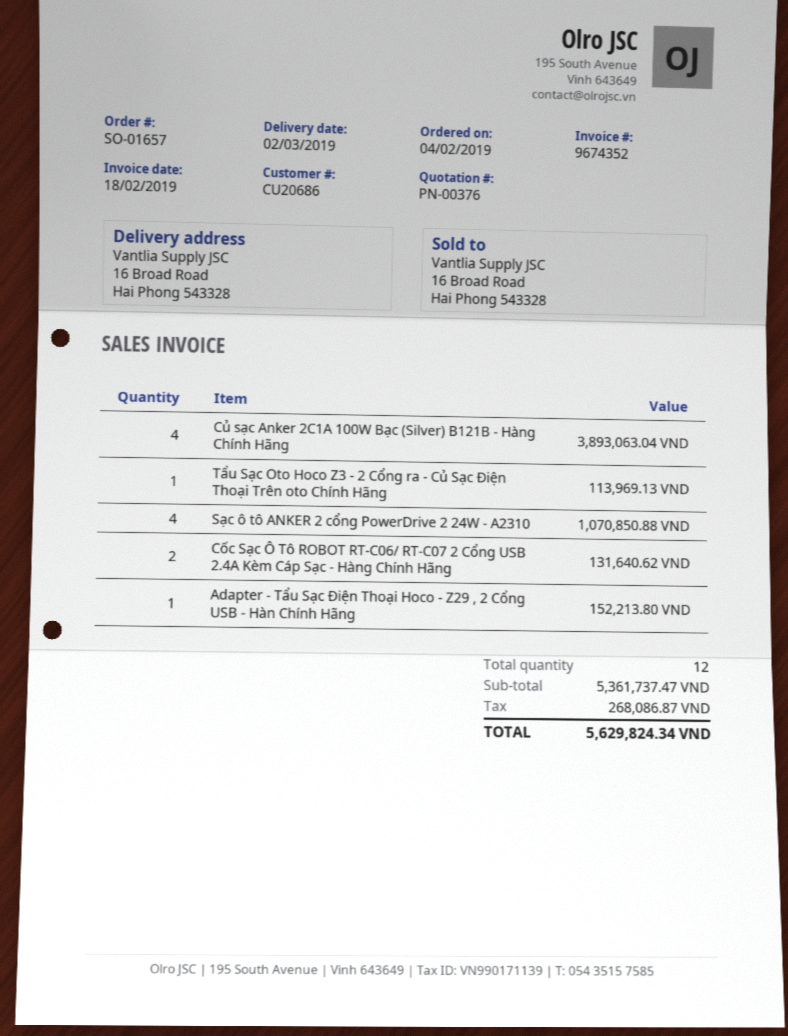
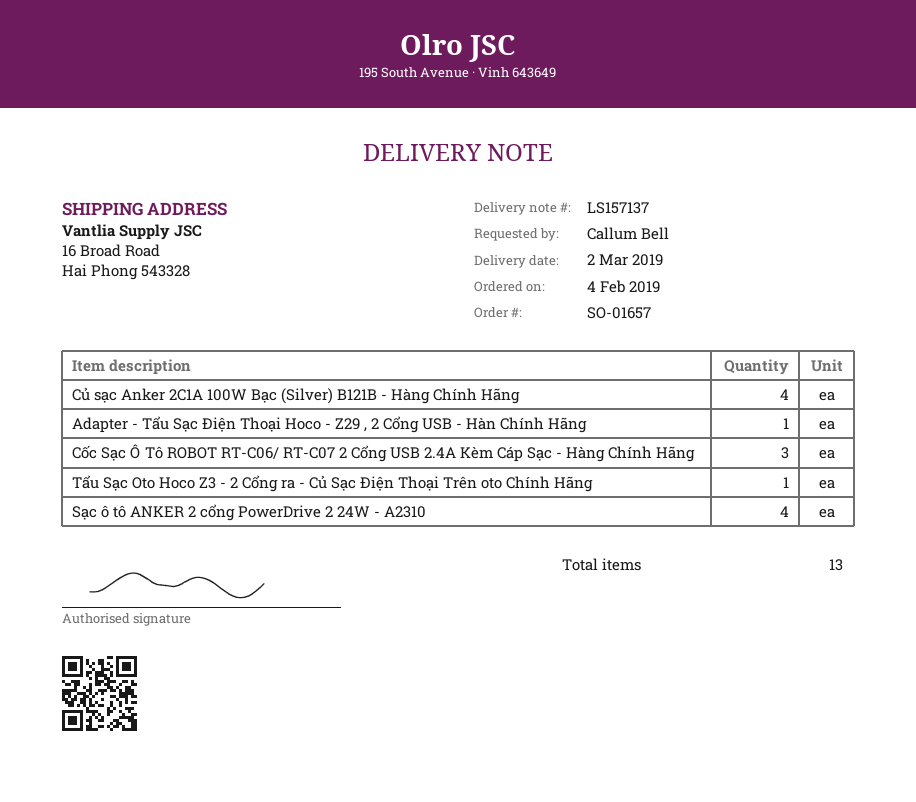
Cốc Sạc Ô Tô ROBOT RT-C06/ RT-C07 2 Cổng USB 2.4A Kèm Cáp Sạc - Hàng Chính Hãng: 2 -> 3
total quantity: 12 -> 13

